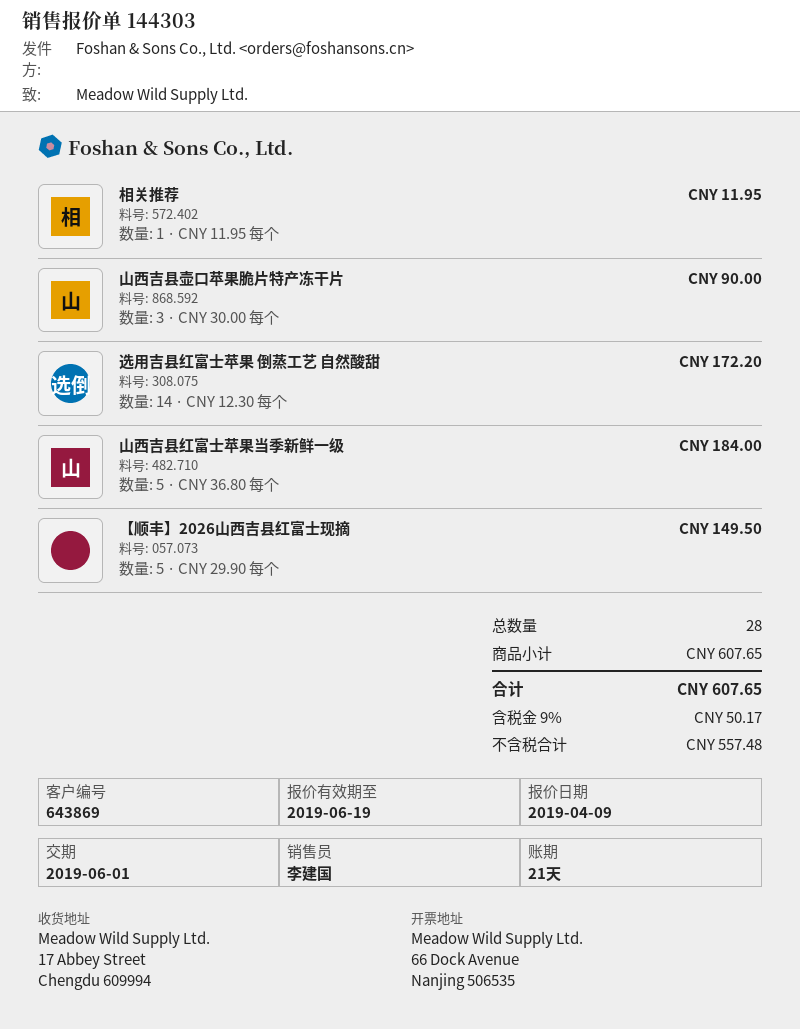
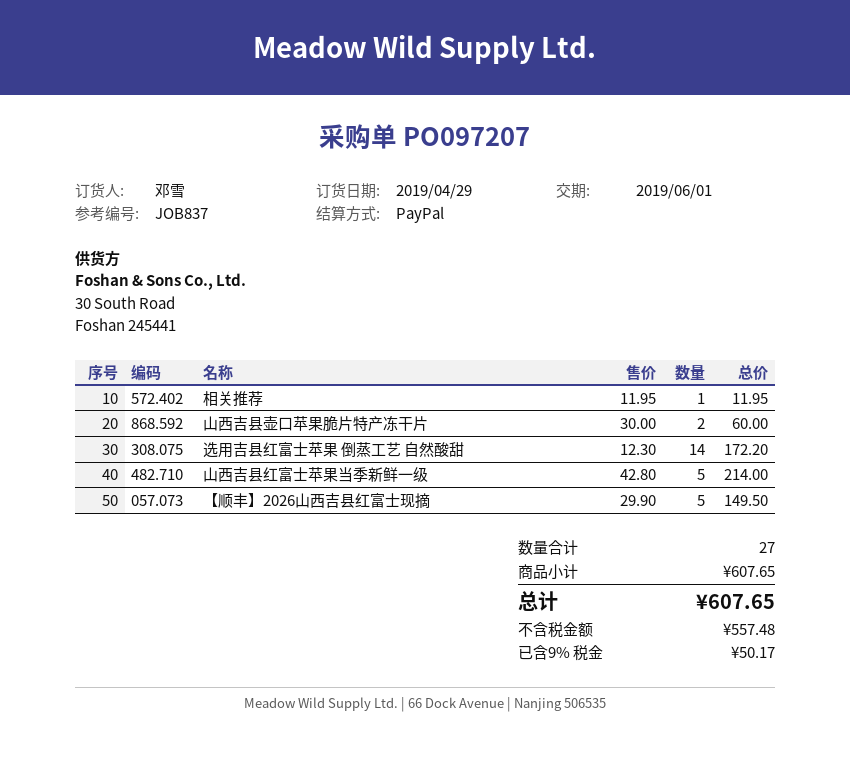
山西吉县壶口苹果脆片特产冻干片: 3 x 30.00 = 90.00 -> 2 x 30.00 = 60.00
山西吉县红富士苹果当季新鲜一级: 5 x 36.80 = 184.00 -> 5 x 42.80 = 214.00
total quantity: 28 -> 27

